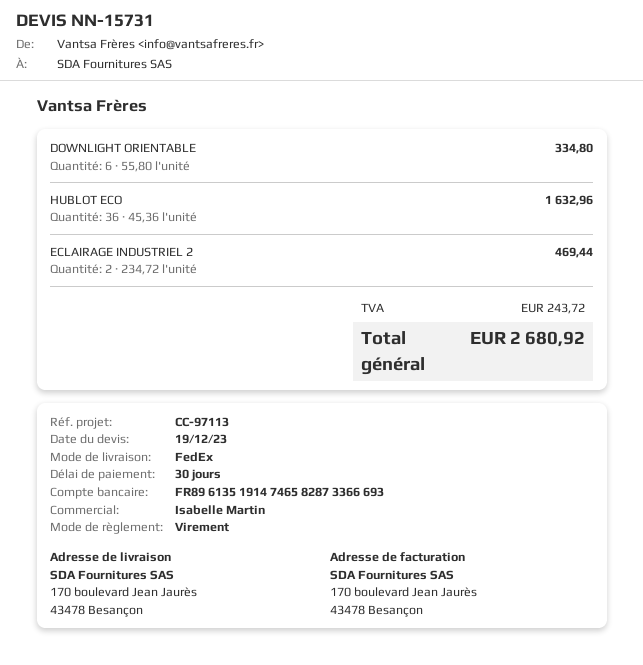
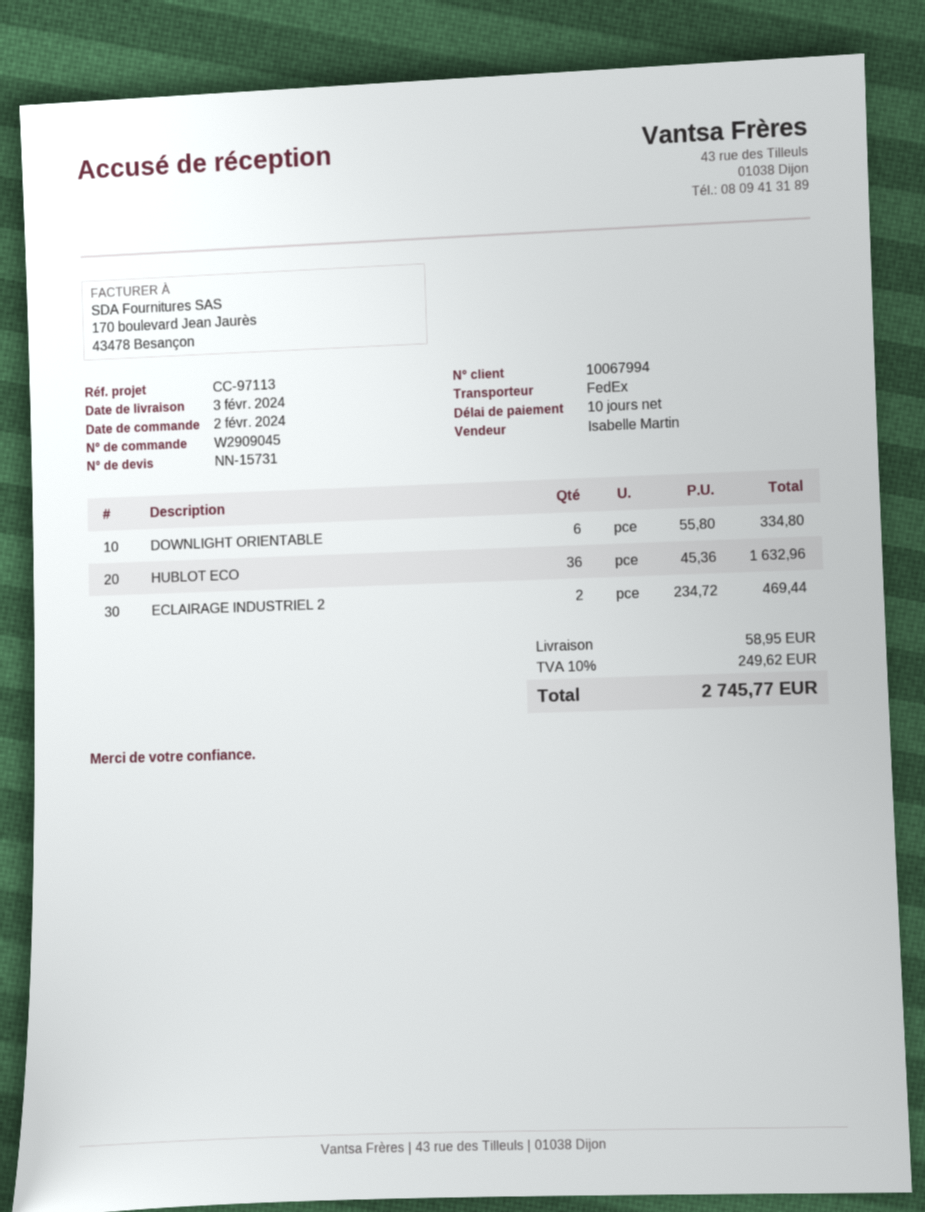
payment terms: 30 days -> 10 days
shipping: none -> 58.95
tax: 243.72 -> 249.62
total: 2680.92 -> 2745.77

